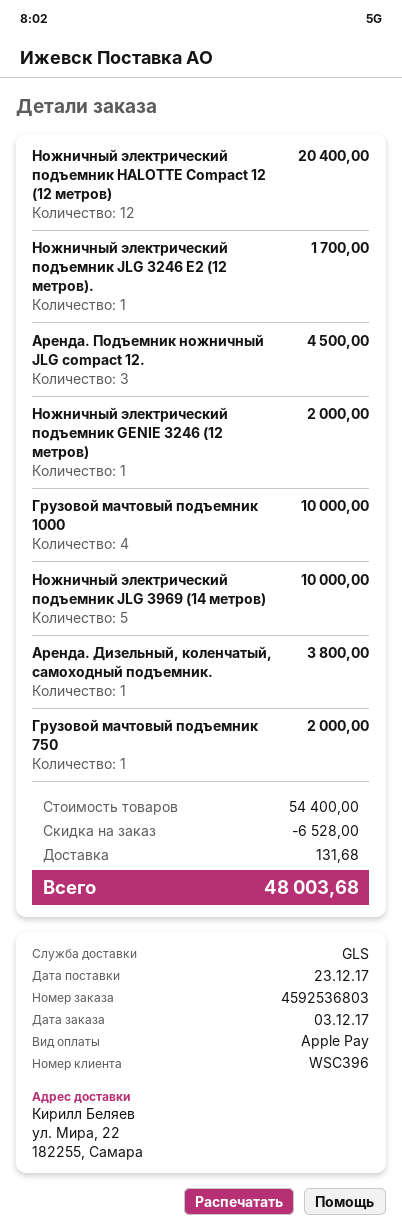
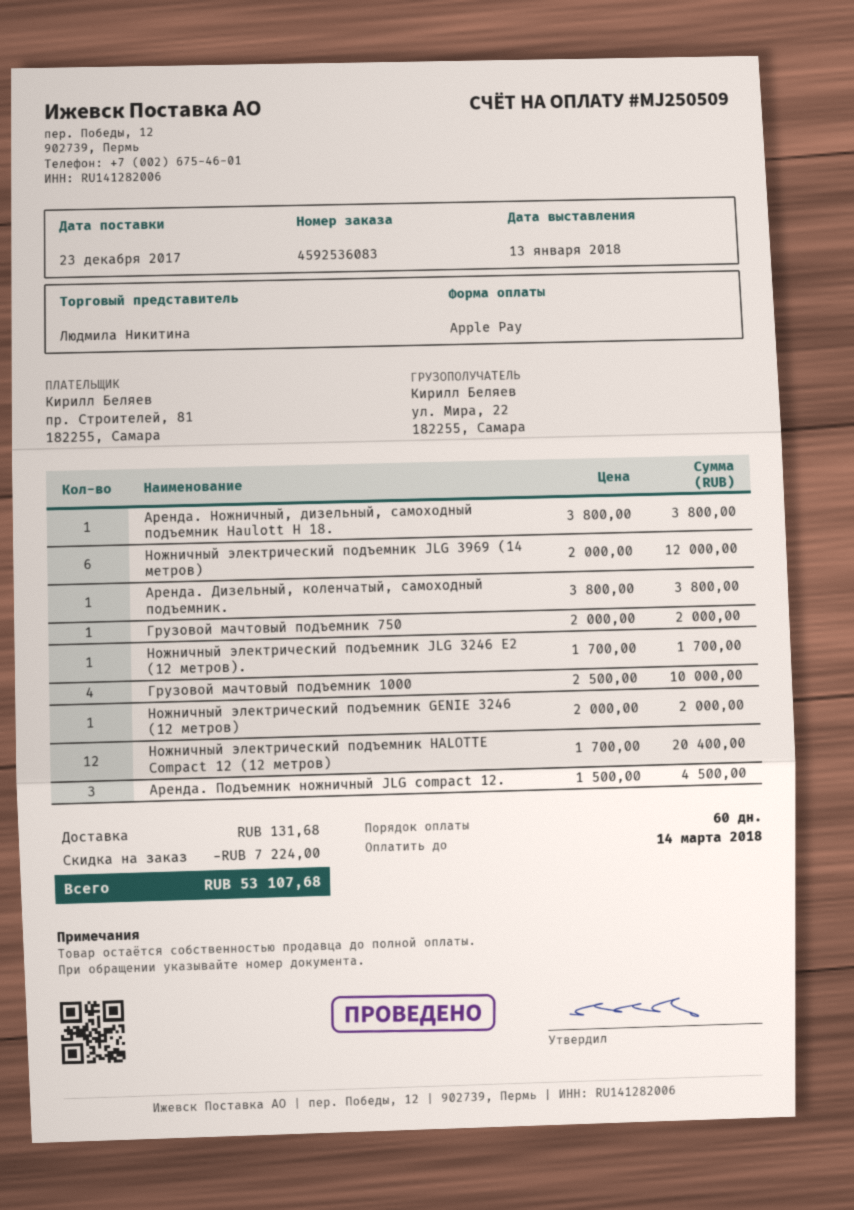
order number: 4592536803 -> 4592536083
Ножничный электрический подъемник JLG 3969 (14 метров): 5 for 10000.00 -> 6 for 12000.00
Аренда. Ножничный, дизельный, самоходный подъемник Haulott H 18.: none -> 1 for 3800.00
discount: 6528.00 -> 7224.00
total: 48003.68 -> 53107.68

